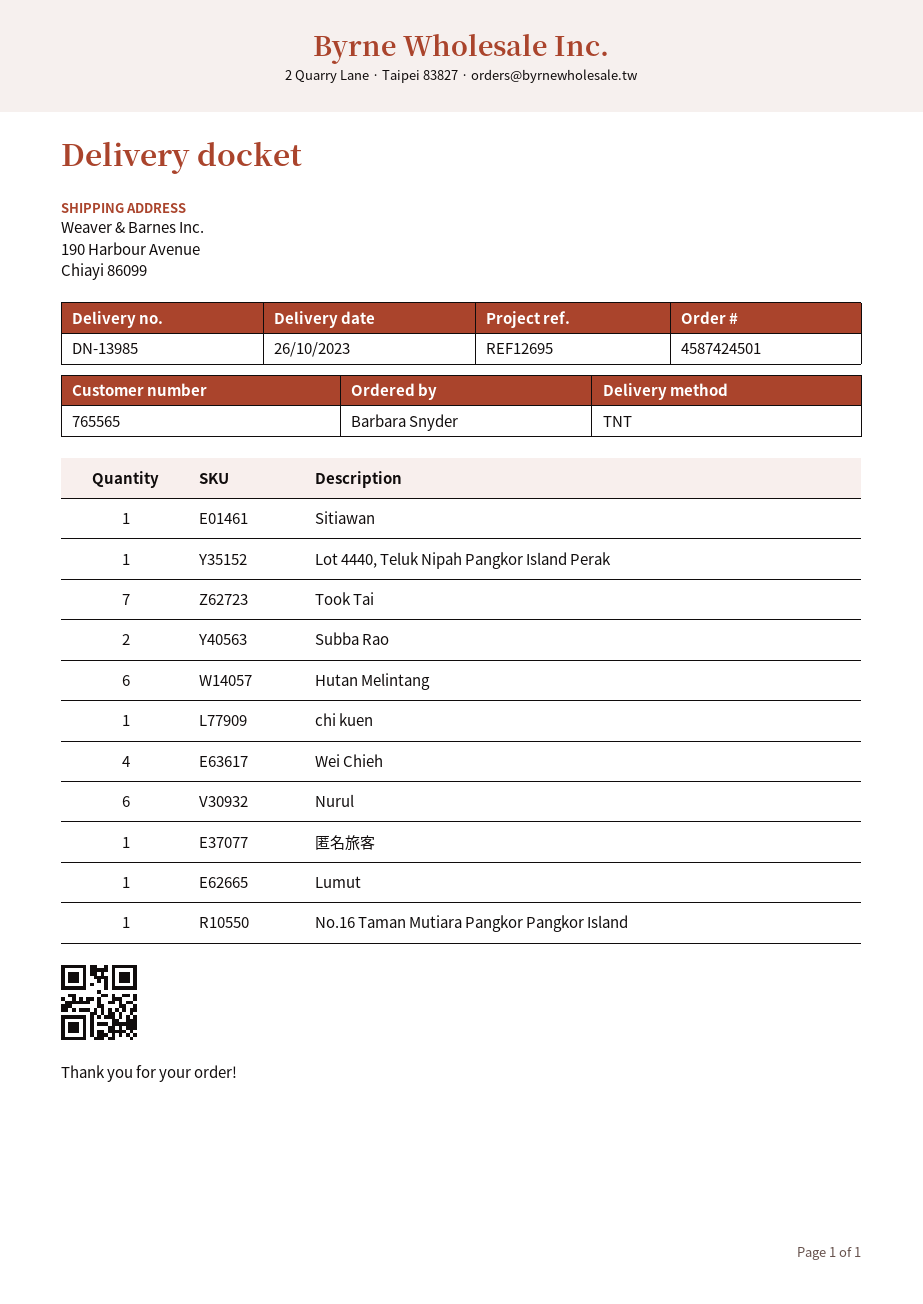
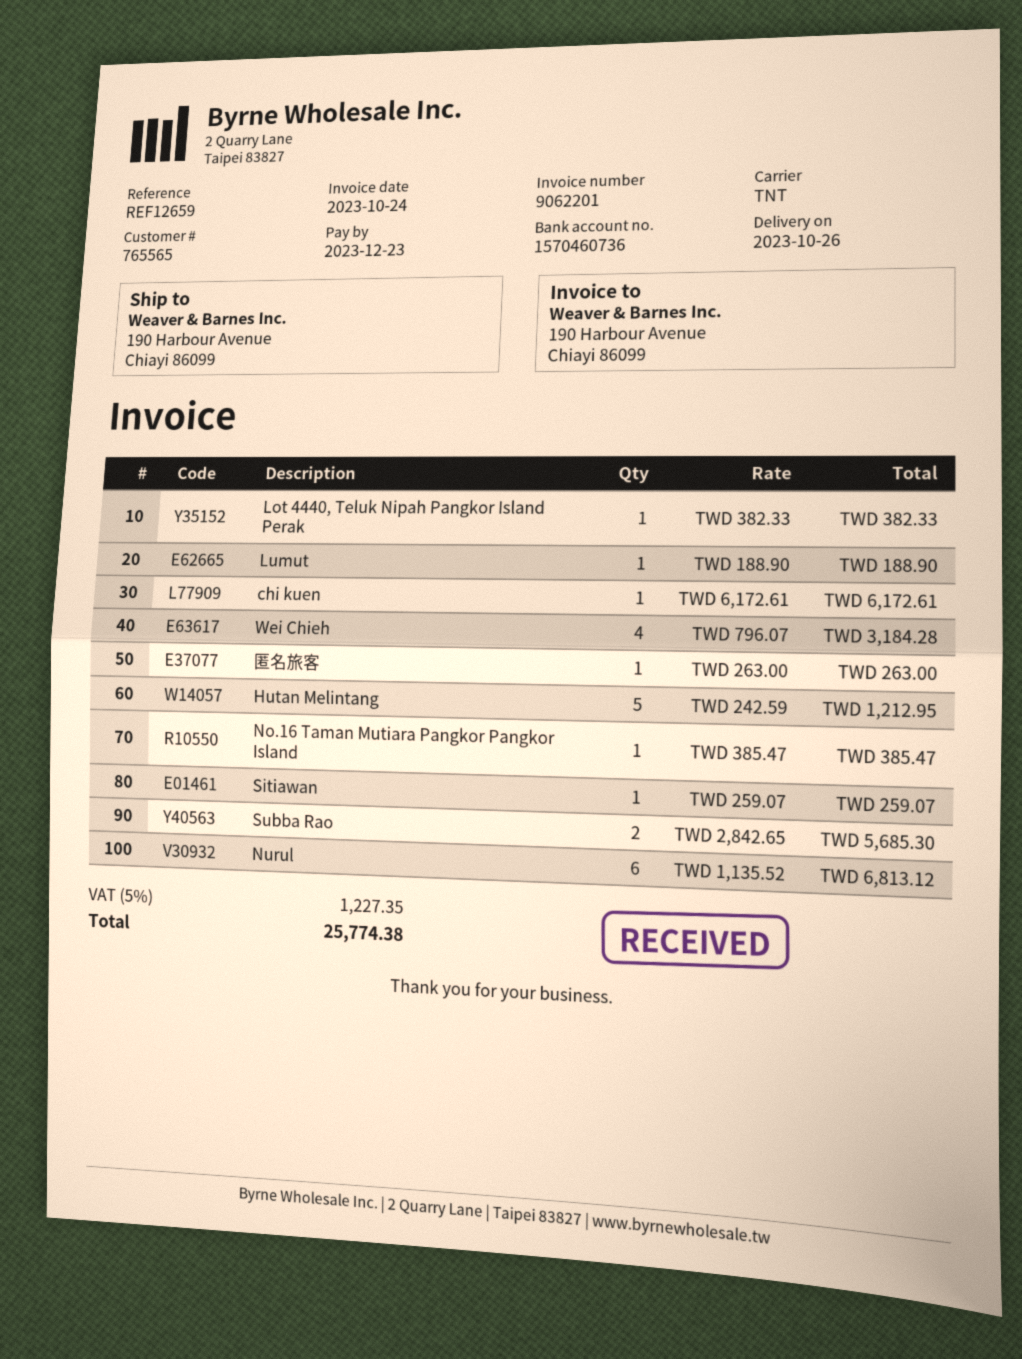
reference: REF12695 -> REF12659
Took Tai: 7 -> none
Hutan Melintang: 6 -> 5

